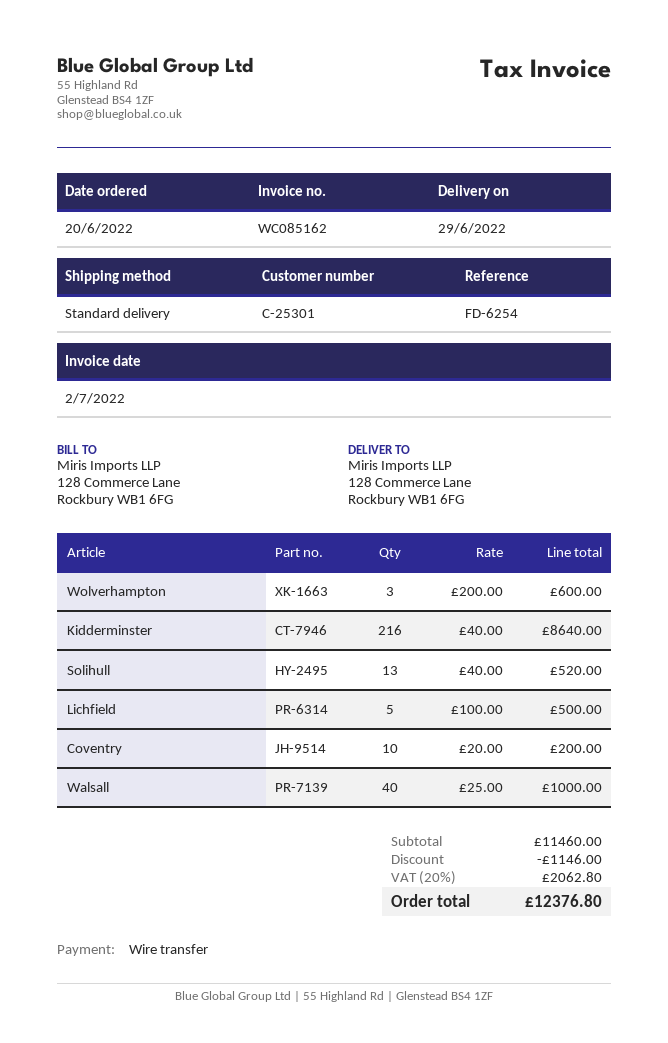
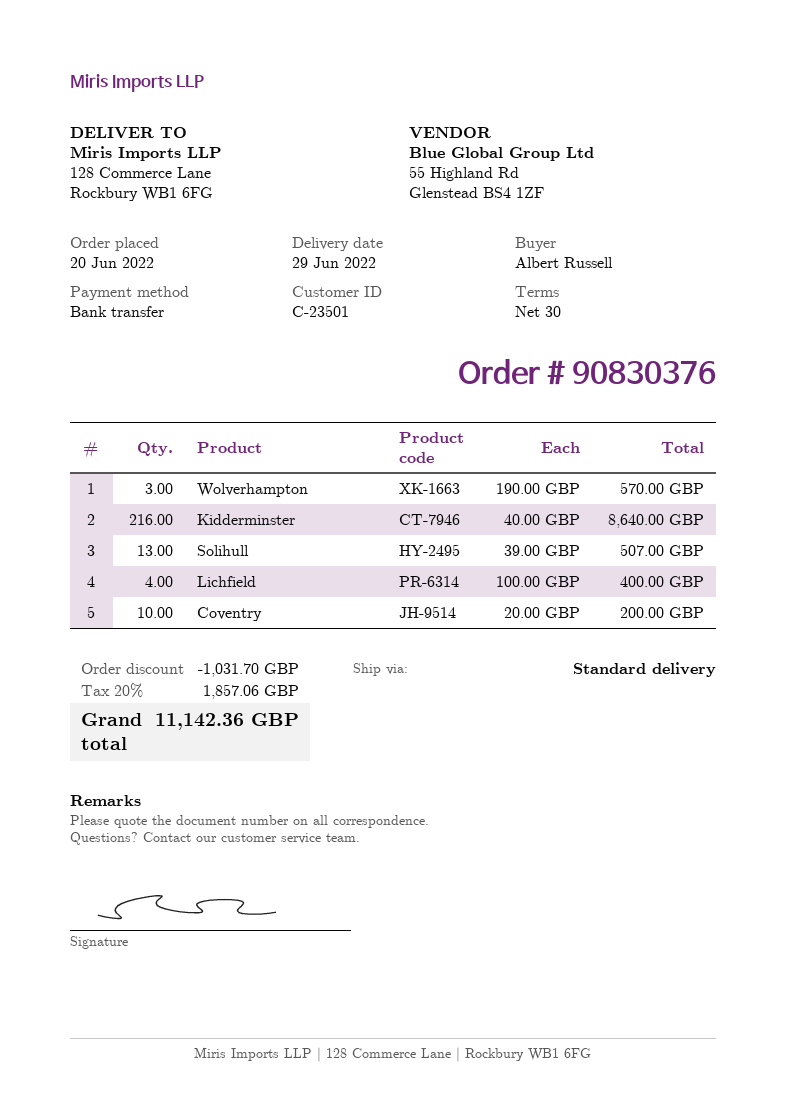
customer number: C-25301 -> C-23501
Wolverhampton: 3 x 200.00 = 600.00 -> 3 x 190.00 = 570.00
Solihull: 13 x 40.00 = 520.00 -> 13 x 39.00 = 507.00
Lichfield: 5 x 100.00 = 500.00 -> 4 x 100.00 = 400.00
Walsall: 40 x 25.00 = 1000.00 -> none
discount: 1146.00 -> 1031.70
tax: 20% = 2062.80 -> 20% = 1857.06
total: 12376.80 -> 11142.36

